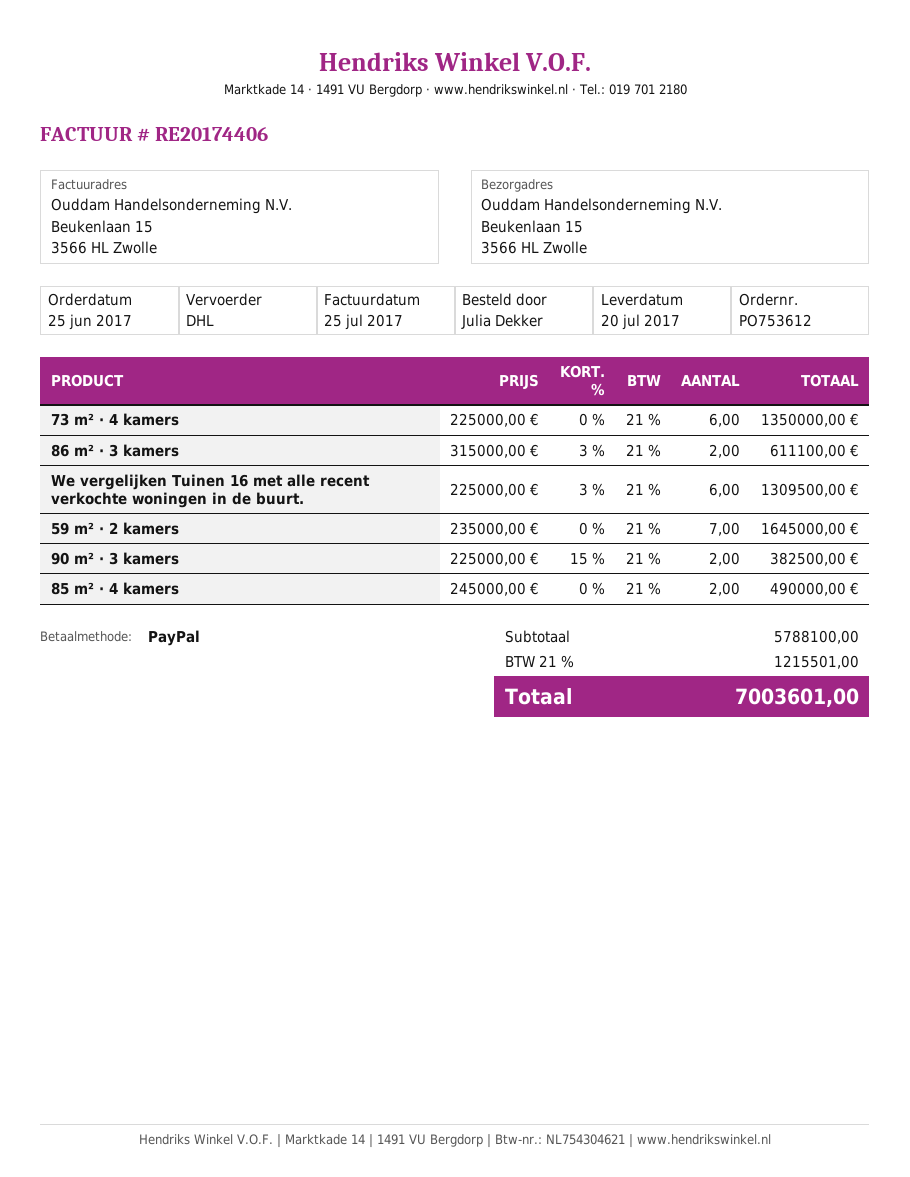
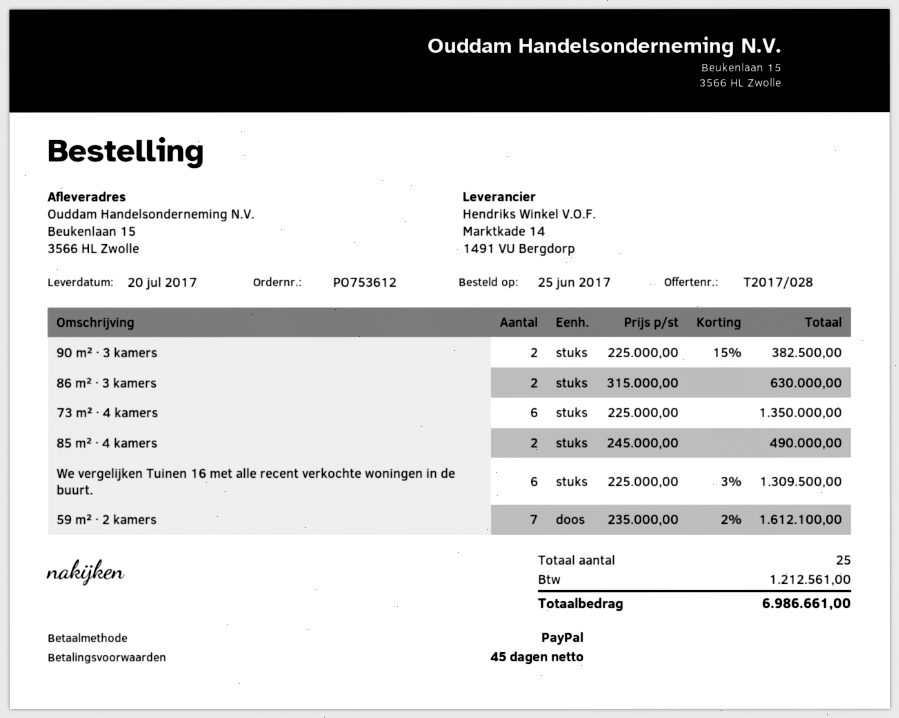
86 m² · 3 kamers: 2 x 315000.00 - 3% = 611100.00 -> 2 x 315000.00 = 630000.00
59 m² · 2 kamers: 7 x 235000.00 = 1645000.00 -> 7 x 235000.00 - 2% = 1612100.00
tax: 1215501.00 -> 1212561.00
total: 7003601.00 -> 6986661.00

